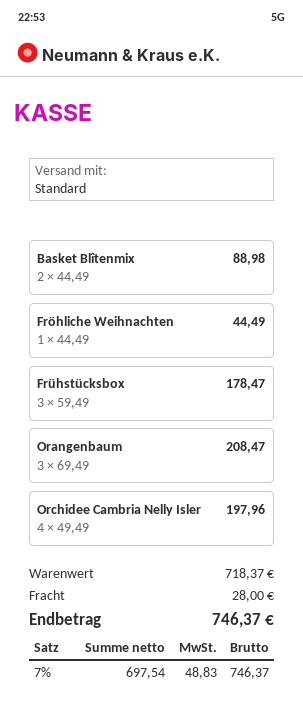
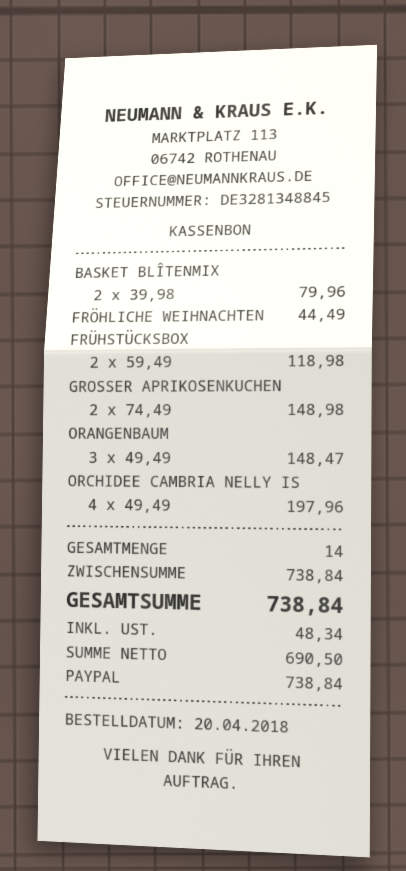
Basket Blîtenmix: 2 x 44.49 = 88.98 -> 2 x 39.98 = 79.96
Frühstücksbox: 3 x 59.49 = 178.47 -> 2 x 59.49 = 118.98
Orangenbaum: 3 x 69.49 = 208.47 -> 3 x 49.49 = 148.47
GROSSER APRIKOSENKUCHEN: none -> 2 x 74.49 = 148.98
subtotal: 718.37 -> 738.84
shipping: 28.00 -> none
net: 697.54 -> 690.50
tax: 48.83 -> 48.34
total: 746.37 -> 738.84

